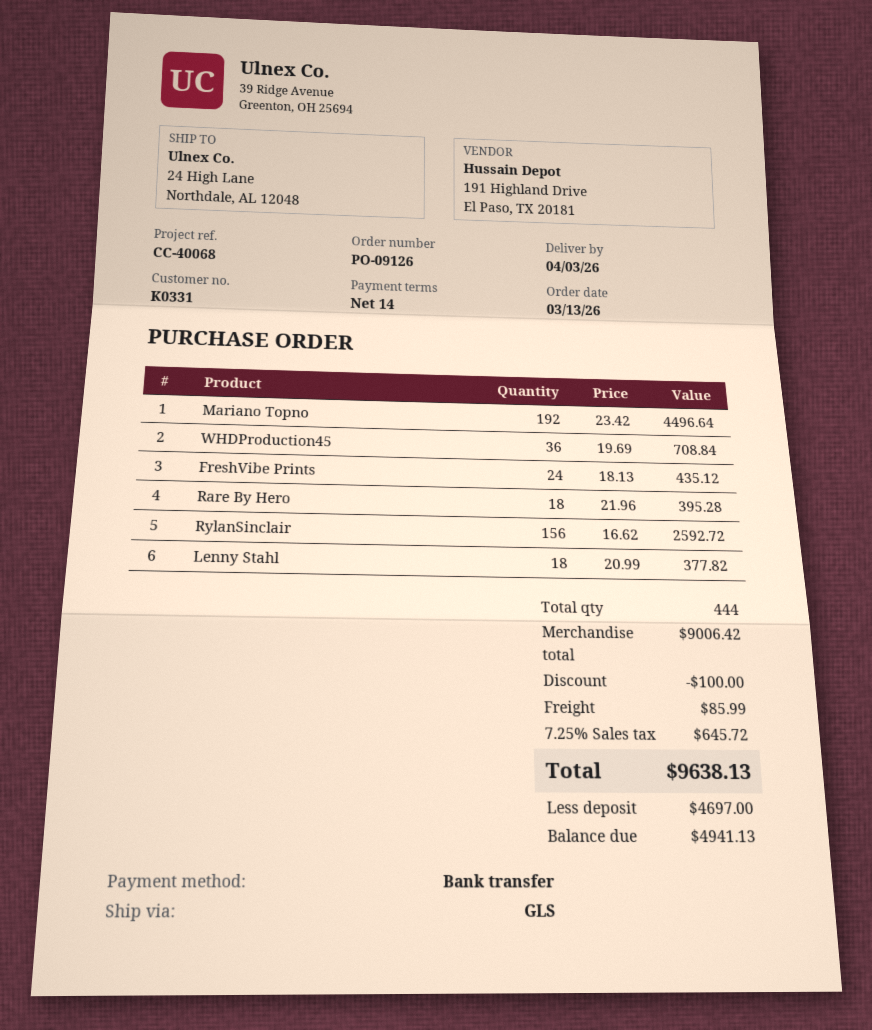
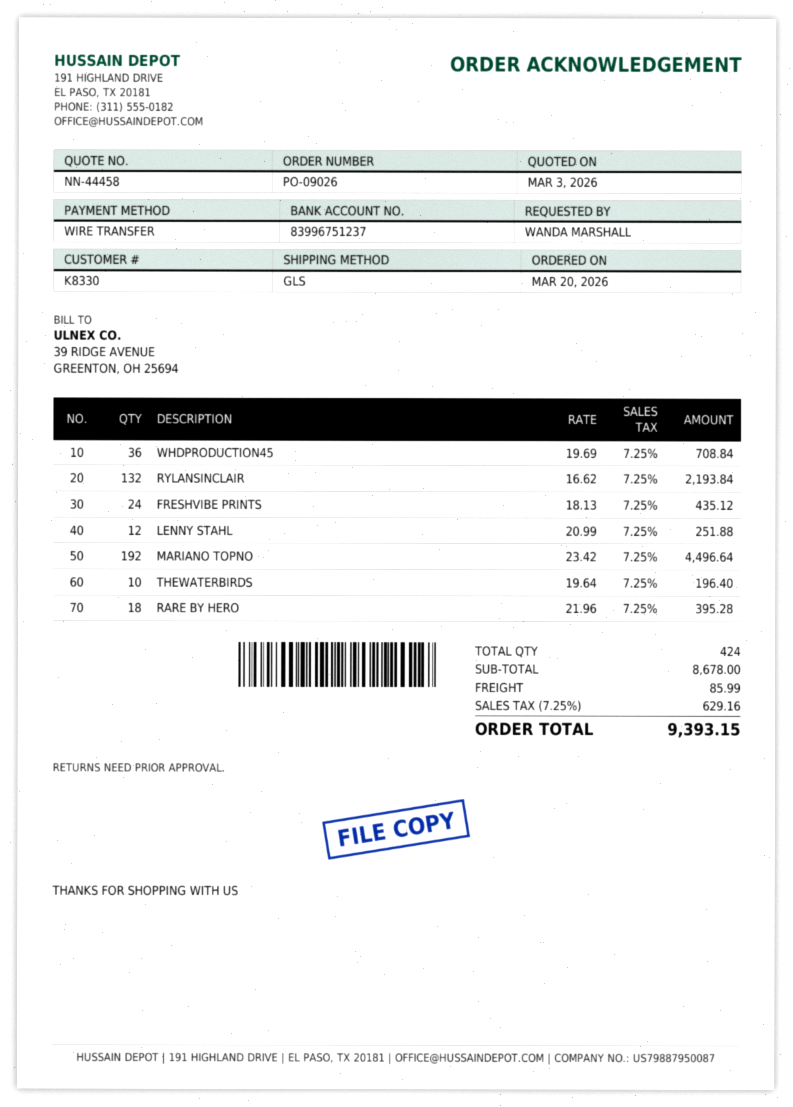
order number: PO-09126 -> PO-09026
order date: 2026-03-13 -> 2026-03-20
customer number: K0331 -> K8330
RylanSinclair: 156 x 16.62 = 2592.72 -> 132 x 16.62 = 2193.84
Lenny Stahl: 18 x 20.99 = 377.82 -> 12 x 20.99 = 251.88
THEWATERBIRDS: none -> 10 x 19.64 = 196.40
total quantity: 444 -> 424
subtotal: 9006.42 -> 8678.00
discount: 100.00 -> none
tax: 7.25% = 645.72 -> 7.25% = 629.16
total: 9638.13 -> 9393.15

